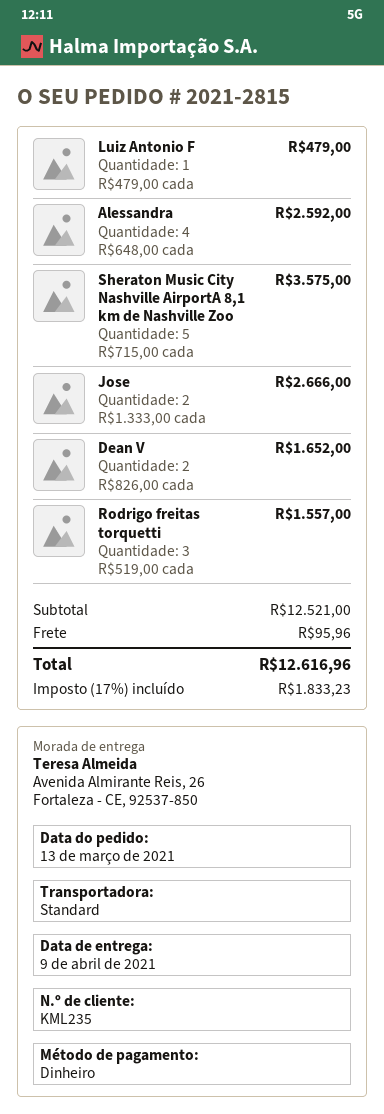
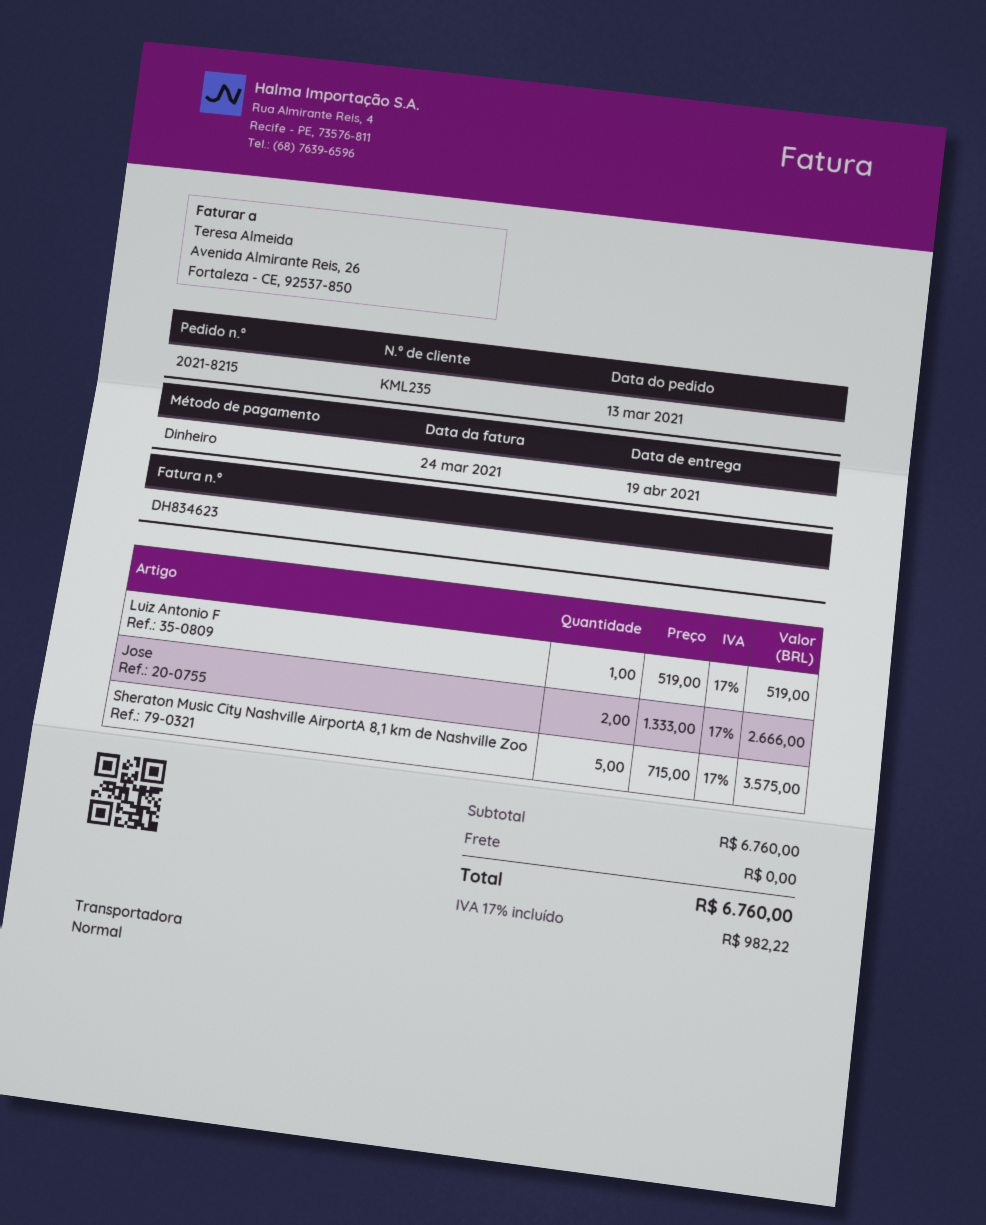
order number: 2021-2815 -> 2021-8215
delivery date: 2021-04-09 -> 2021-04-19
Luiz Antonio F: 1 x 479.00 = 479.00 -> 1 x 519.00 = 519.00
Alessandra: 4 x 648.00 = 2592.00 -> none
Dean V: 2 x 826.00 = 1652.00 -> none
Rodrigo freitas torquetti: 3 x 519.00 = 1557.00 -> none
subtotal: 12521.00 -> 6760.00
shipping: 95.96 -> 0.00
tax: 17% = 1833.23 -> 17% = 982.22
total: 12616.96 -> 6760.00

